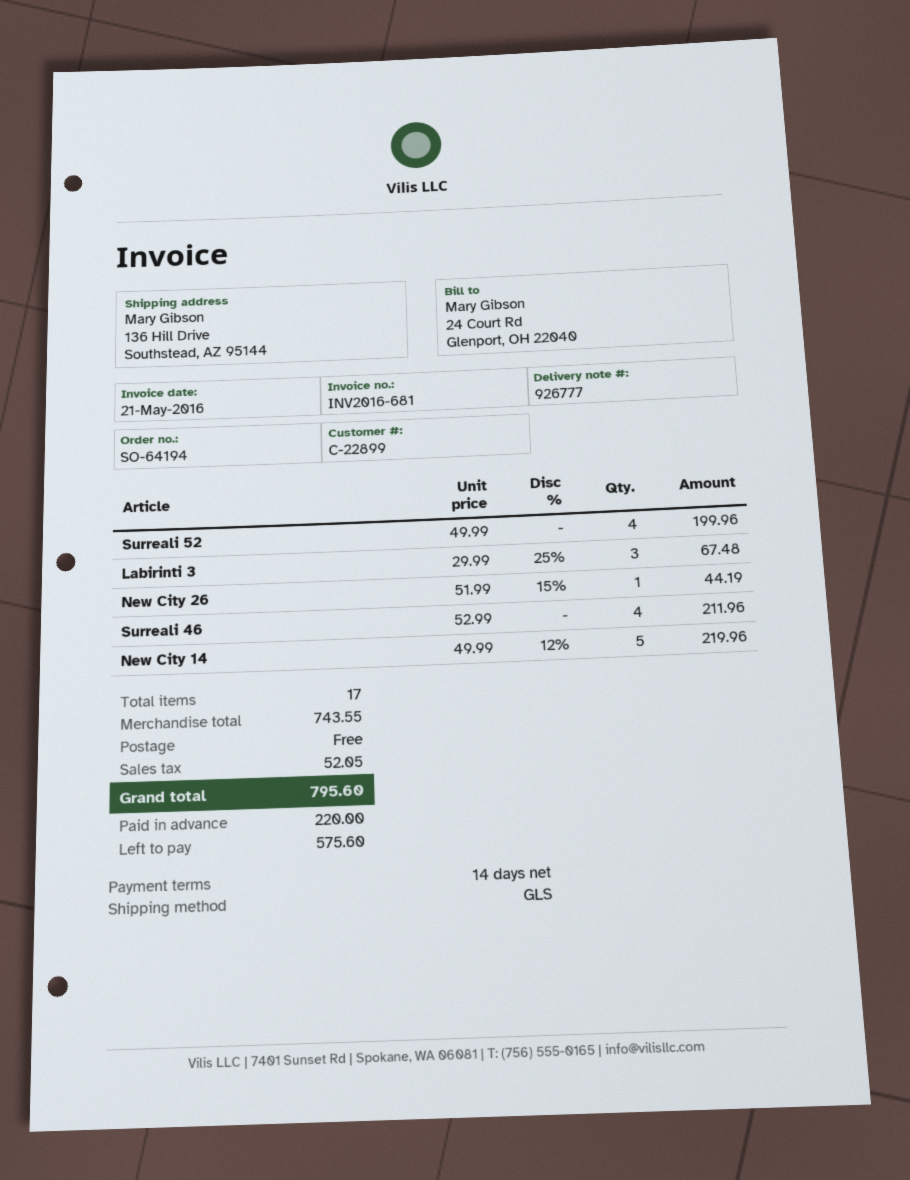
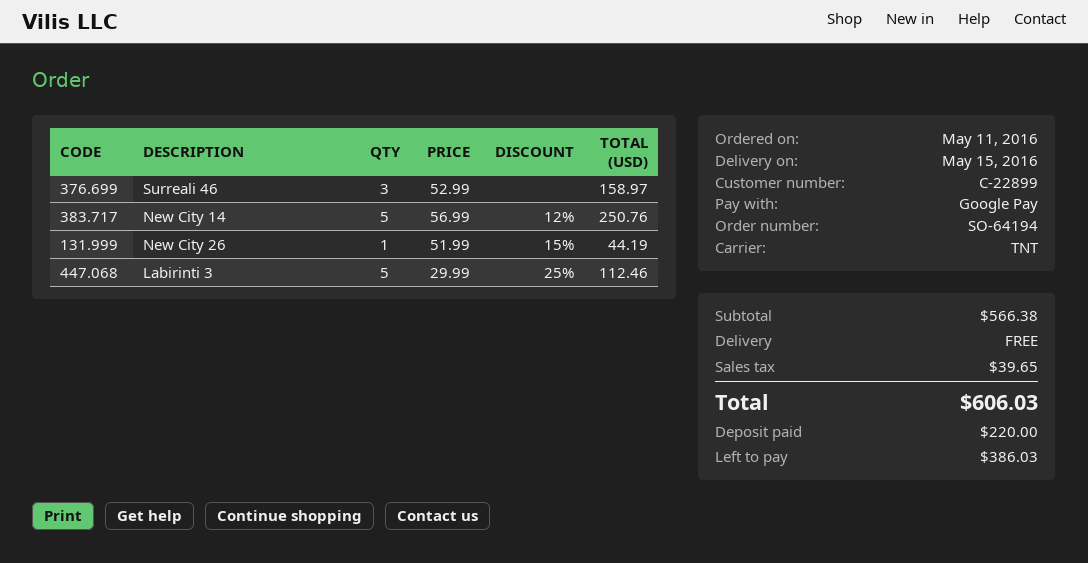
shipping method: GLS -> TNT
Surreali 52: 4 x 49.99 = 199.96 -> none
Labirinti 3: 3 x 29.99 - 25% = 67.48 -> 5 x 29.99 - 25% = 112.46
Surreali 46: 4 x 52.99 = 211.96 -> 3 x 52.99 = 158.97
New City 14: 5 x 49.99 - 12% = 219.96 -> 5 x 56.99 - 12% = 250.76
subtotal: 743.55 -> 566.38
tax: 52.05 -> 39.65
total: 795.60 -> 606.03
balance: 575.60 -> 386.03

